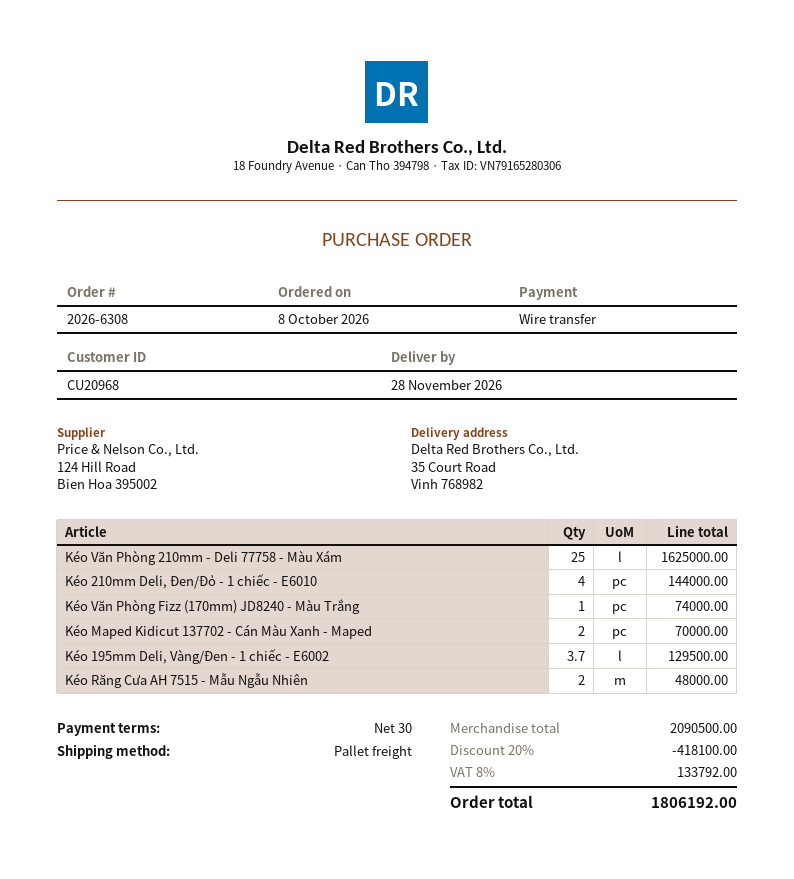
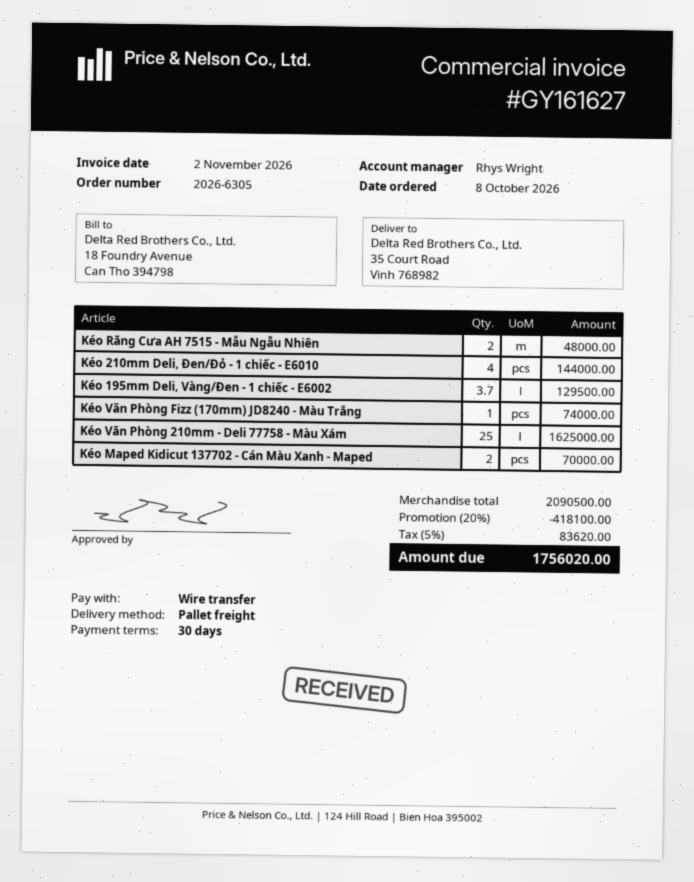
order number: 2026-6308 -> 2026-6305
tax: 8% = 133792.00 -> 5% = 83620.00
total: 1806192.00 -> 1756020.00

